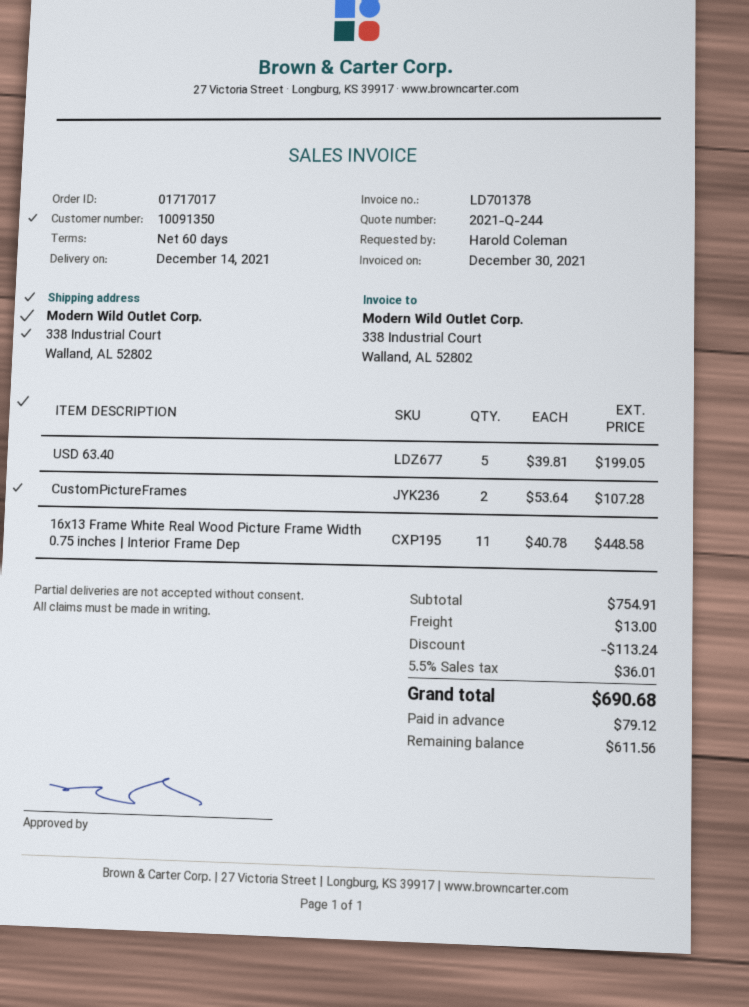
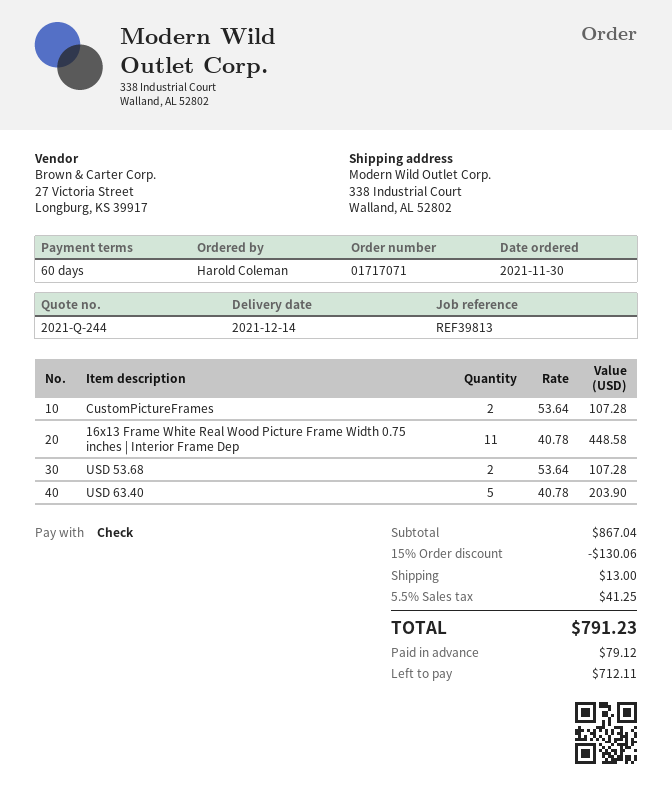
order number: 01717017 -> 01717071
USD 63.40: 5 x 39.81 = 199.05 -> 5 x 40.78 = 203.90
USD 53.68: none -> 2 x 53.64 = 107.28
subtotal: 754.91 -> 867.04
discount: 113.24 -> 130.06
tax: 5.5% = 36.01 -> 5.5% = 41.25
total: 690.68 -> 791.23
balance: 611.56 -> 712.11

